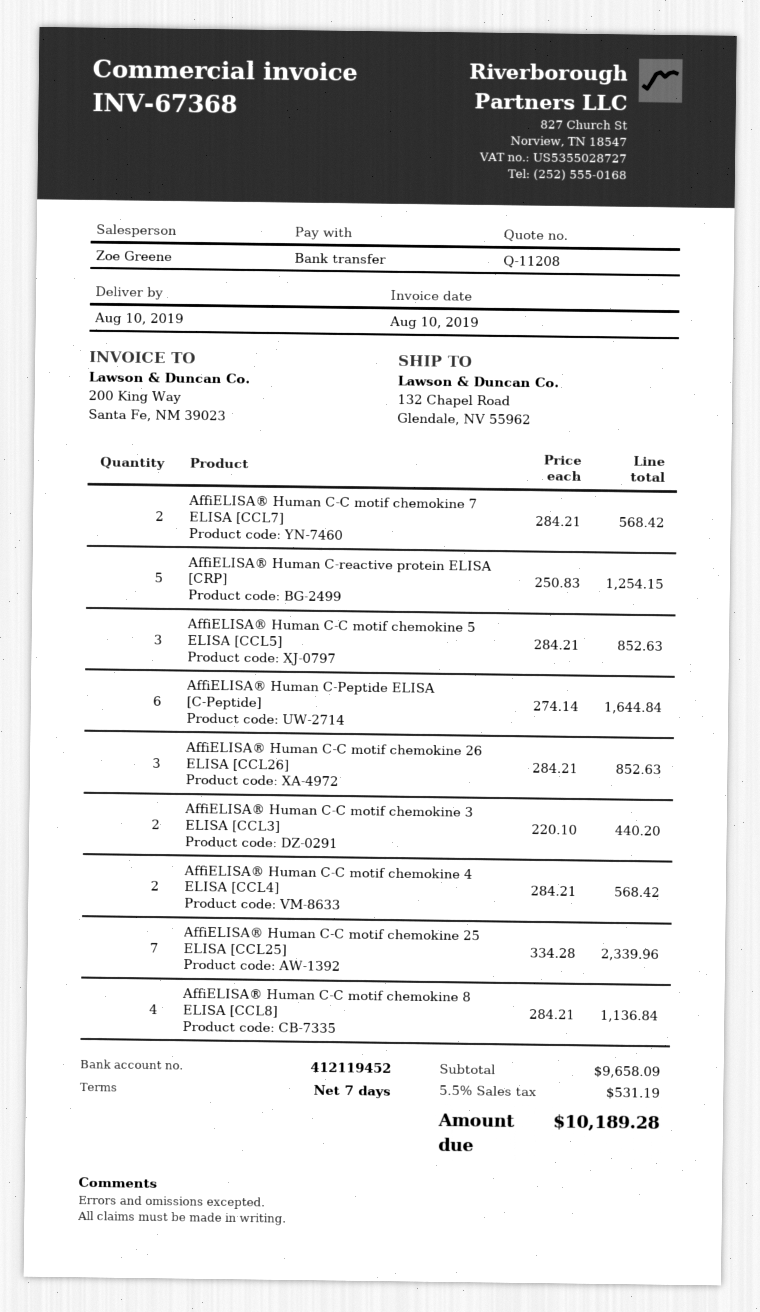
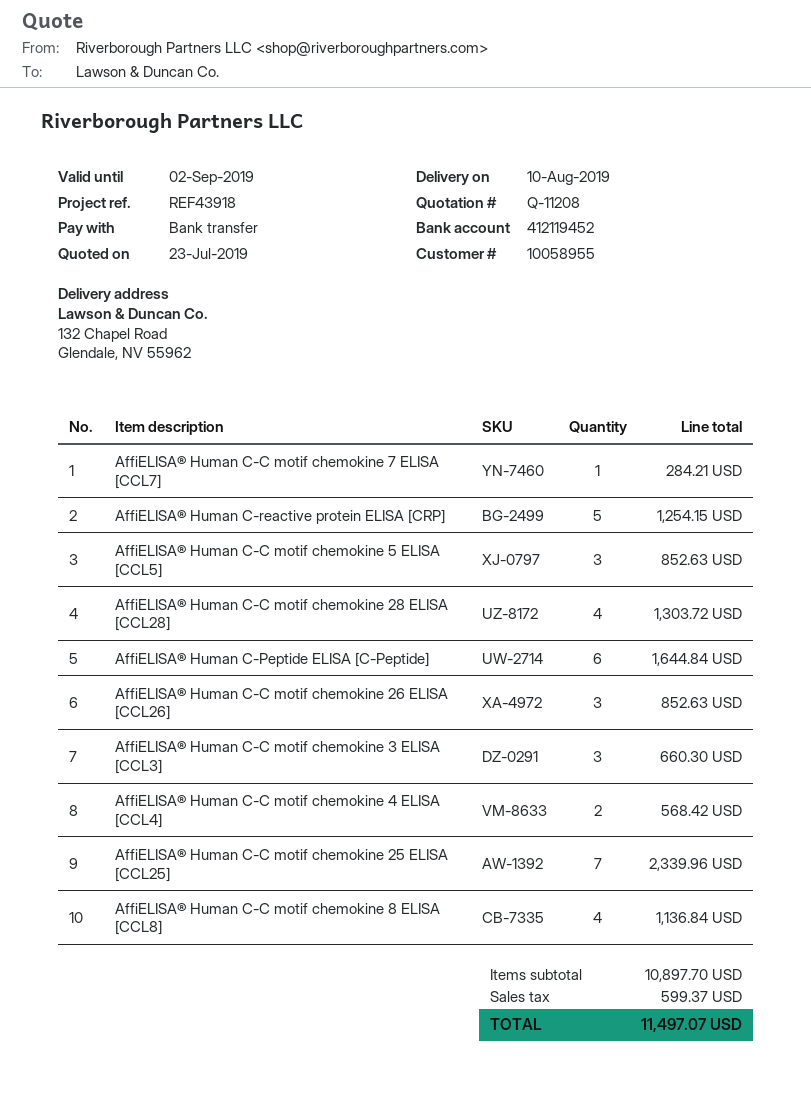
AffiELISA® Human C-C motif chemokine 7 ELISA [CCL7]: 2 for 568.42 -> 1 for 284.21
AffiELISA® Human C-C motif chemokine 3 ELISA [CCL3]: 2 for 440.20 -> 3 for 660.30
AffiELISA® Human C-C motif chemokine 28 ELISA [CCL28]: none -> 4 for 1303.72
subtotal: 9658.09 -> 10897.70
tax: 531.19 -> 599.37
total: 10189.28 -> 11497.07

